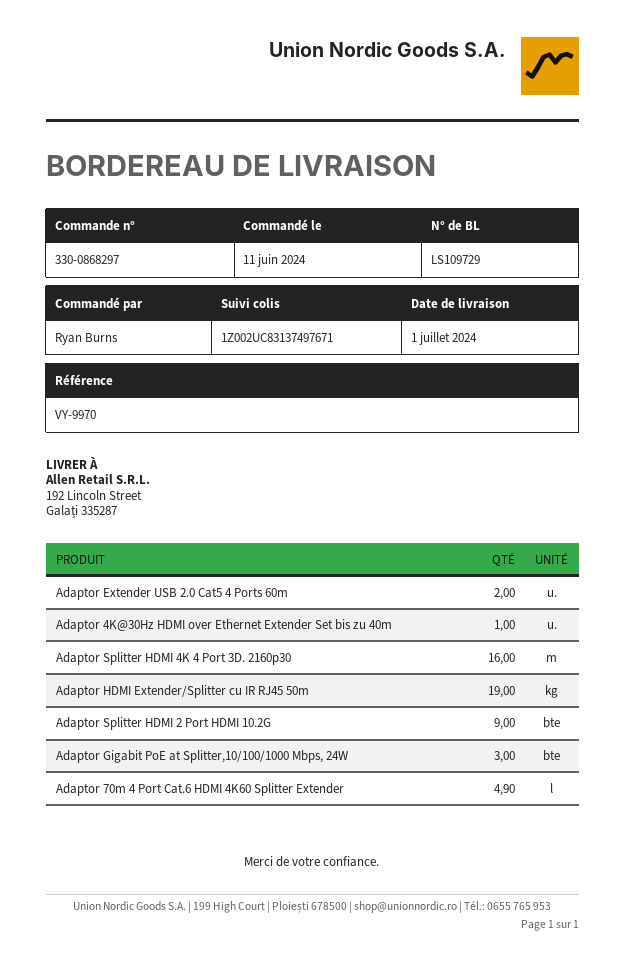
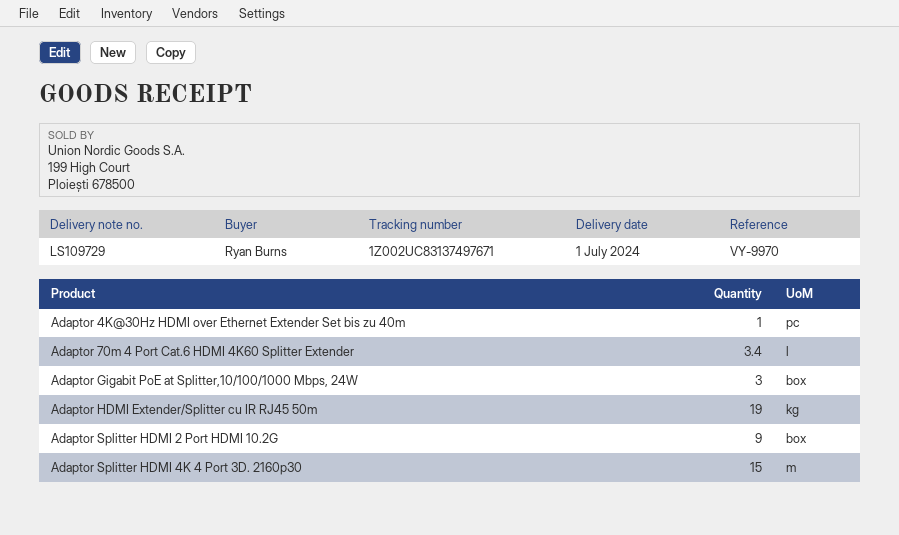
Adaptor Extender USB 2.0 Cat5 4 Ports 60m: 2 -> none
Adaptor Splitter HDMI 4K 4 Port 3D. 2160p30: 16 -> 15
Adaptor 70m 4 Port Cat.6 HDMI 4K60 Splitter Extender: 4.9 -> 3.4

